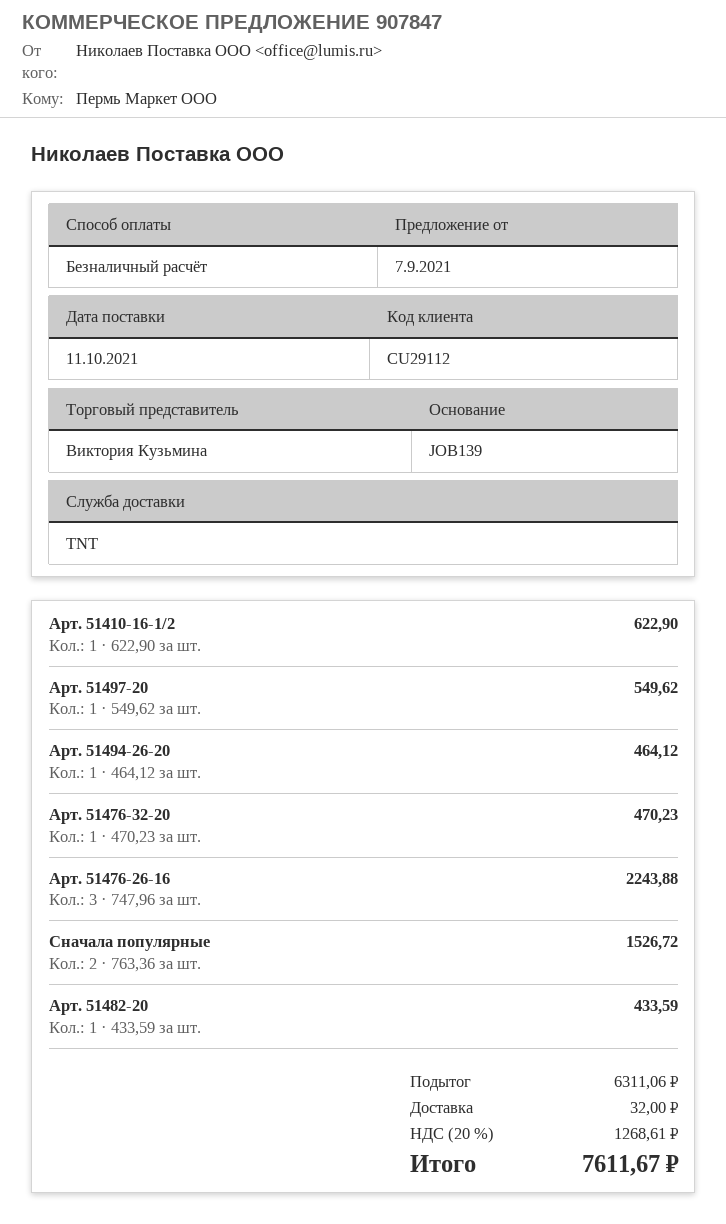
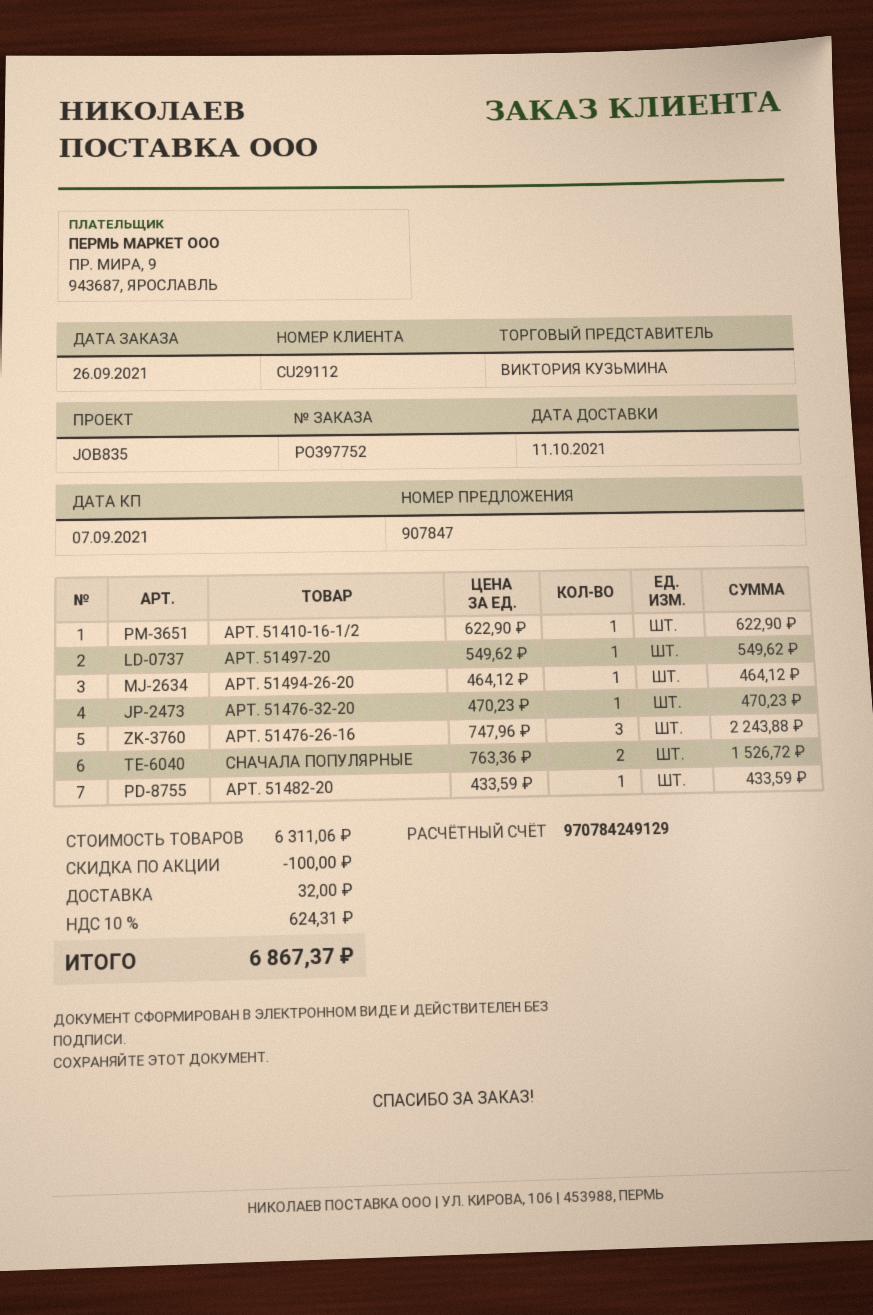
reference: JOB139 -> JOB835
discount: none -> 100.00
tax: 20% = 1268.61 -> 10% = 624.31
total: 7611.67 -> 6867.37

